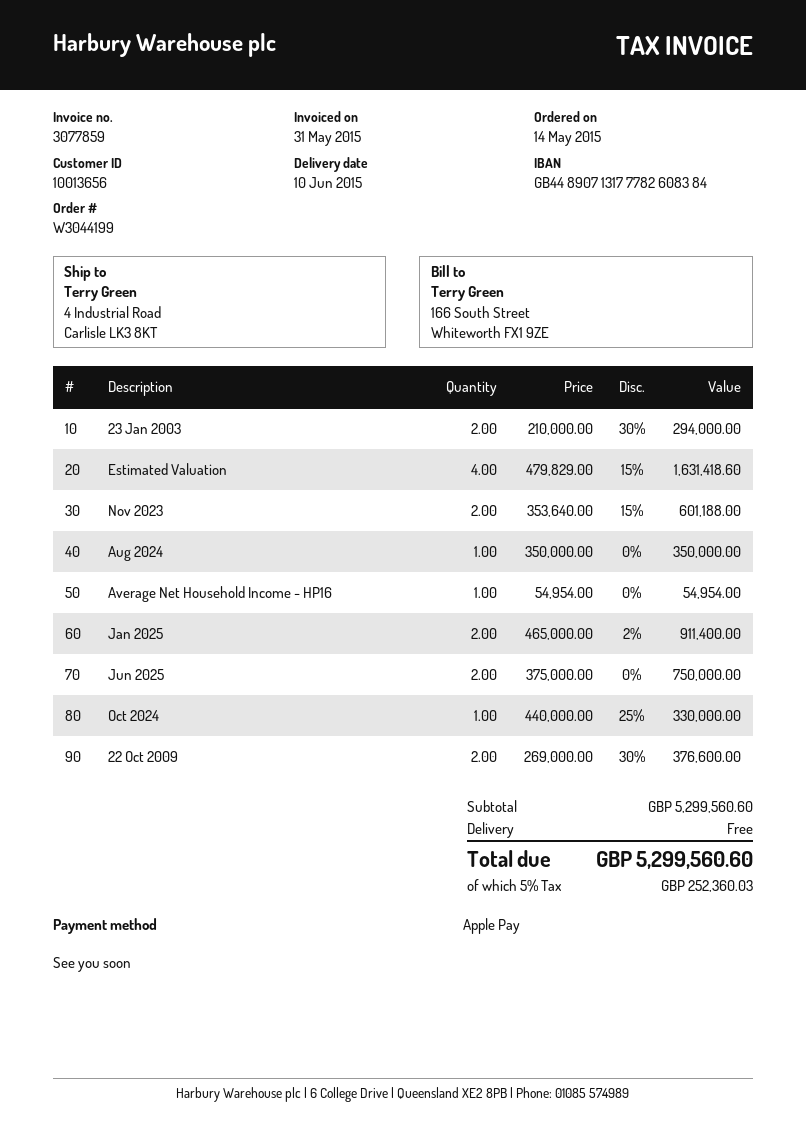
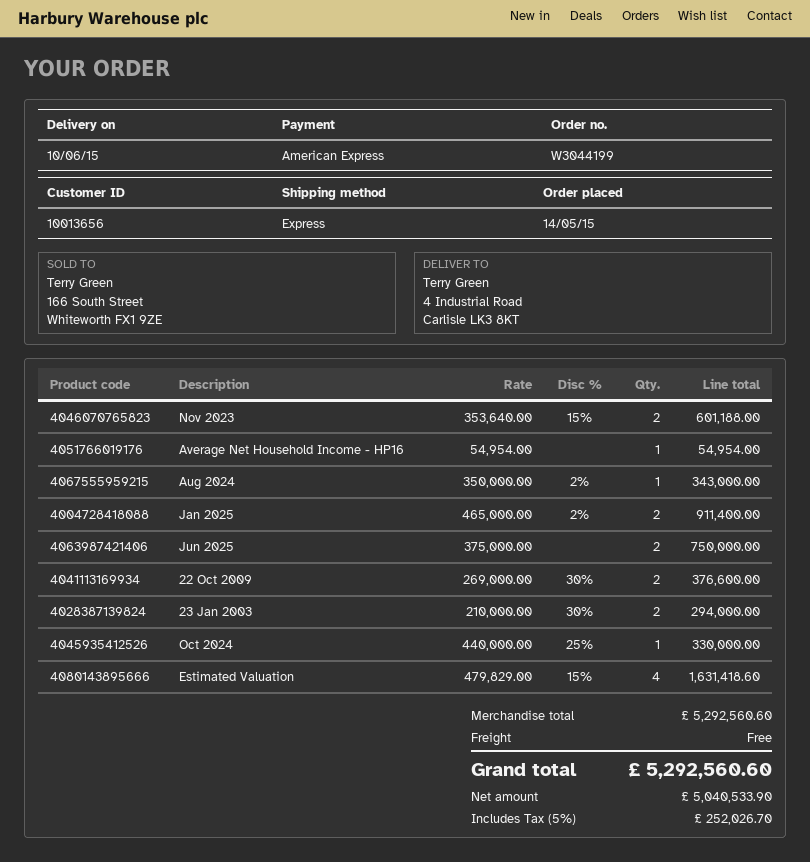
payment method: Apple Pay -> American Express
Aug 2024: 1 x 350000.00 = 350000.00 -> 1 x 350000.00 - 2% = 343000.00
subtotal: 5299560.60 -> 5292560.60
tax: 5% = 252360.03 -> 5% = 252026.70
total: 5299560.60 -> 5292560.60

